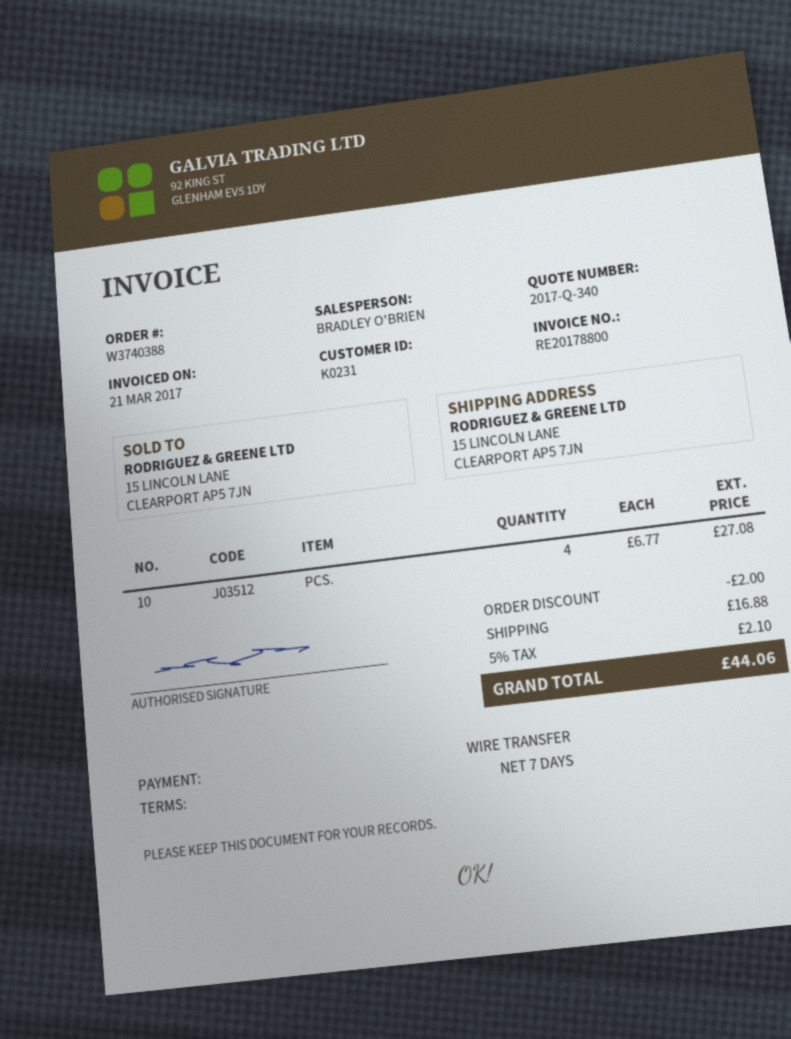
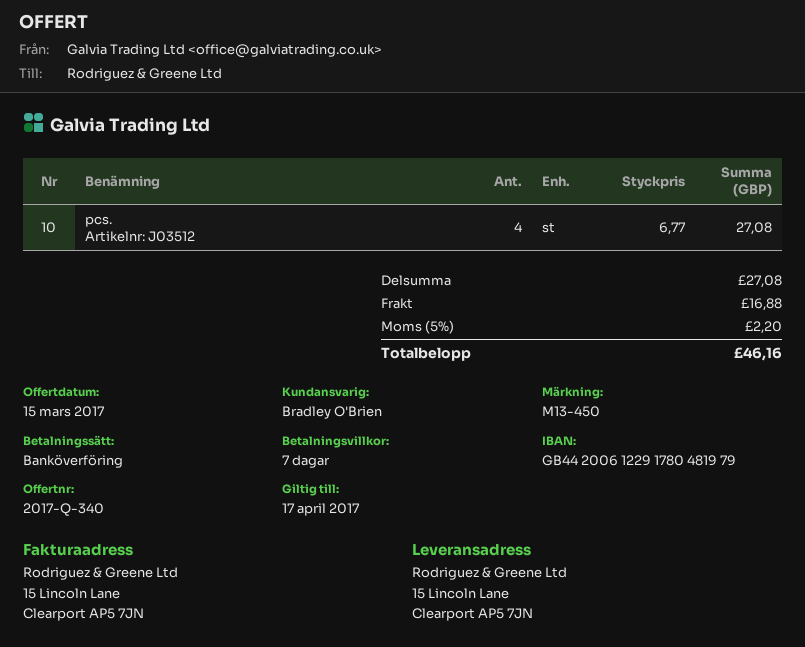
discount: 2.00 -> none
tax: 5% = 2.10 -> 5% = 2.20
total: 44.06 -> 46.16

